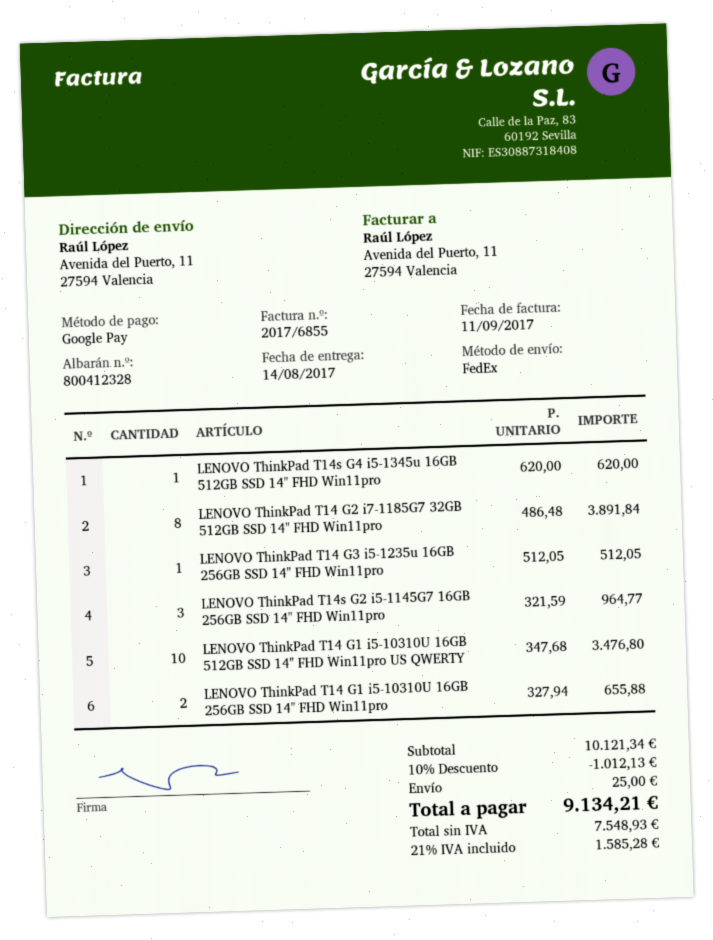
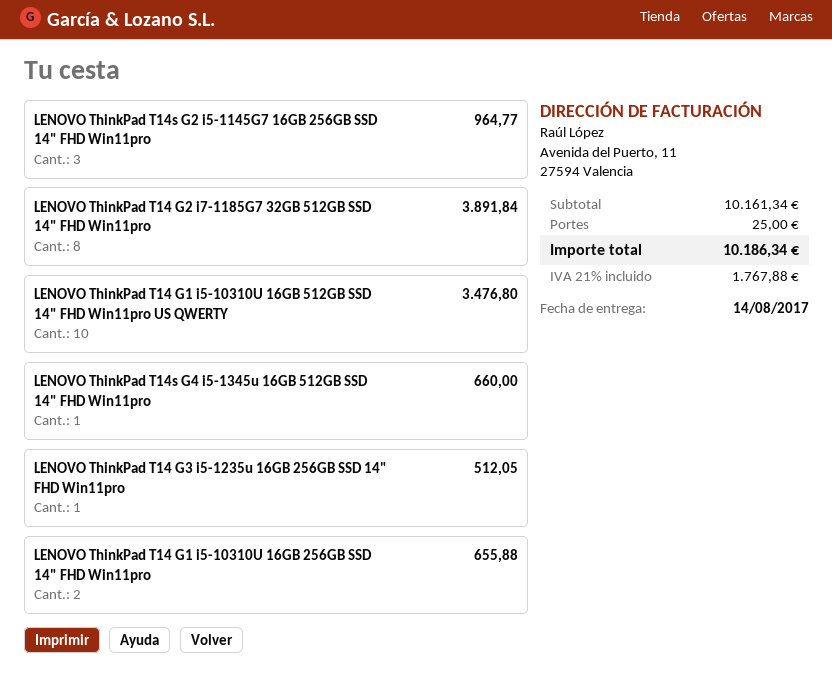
LENOVO ThinkPad T14s G4 i5-1345u 16GB 512GB SSD 14" FHD Win11pro: 1 for 620.00 -> 1 for 660.00
subtotal: 10121.34 -> 10161.34
discount: 10% = 1012.13 -> none
tax: 21% = 1585.28 -> 21% = 1767.88
total: 9134.21 -> 10186.34

